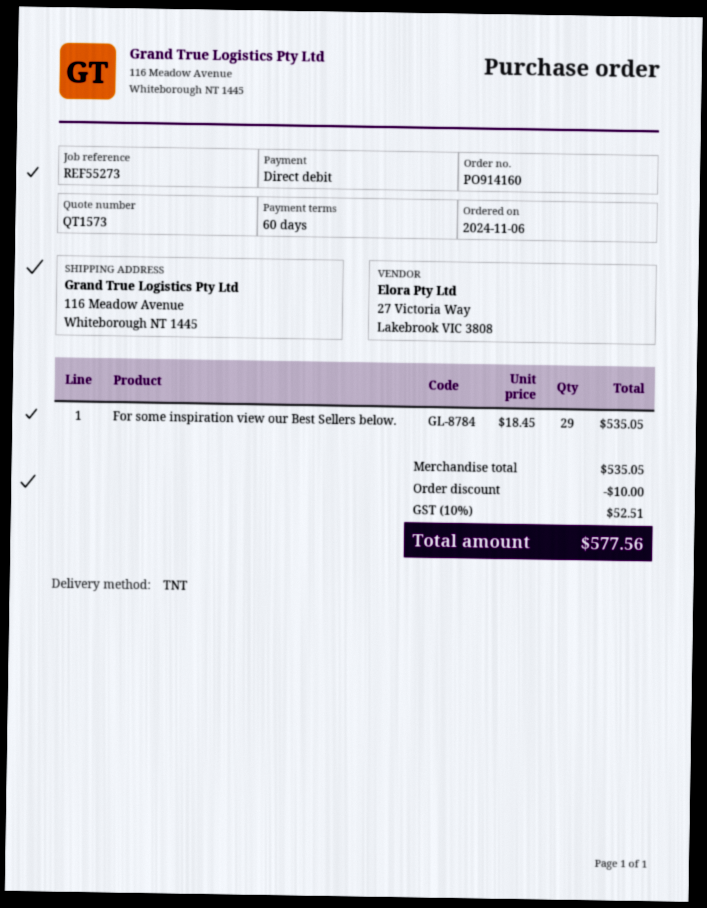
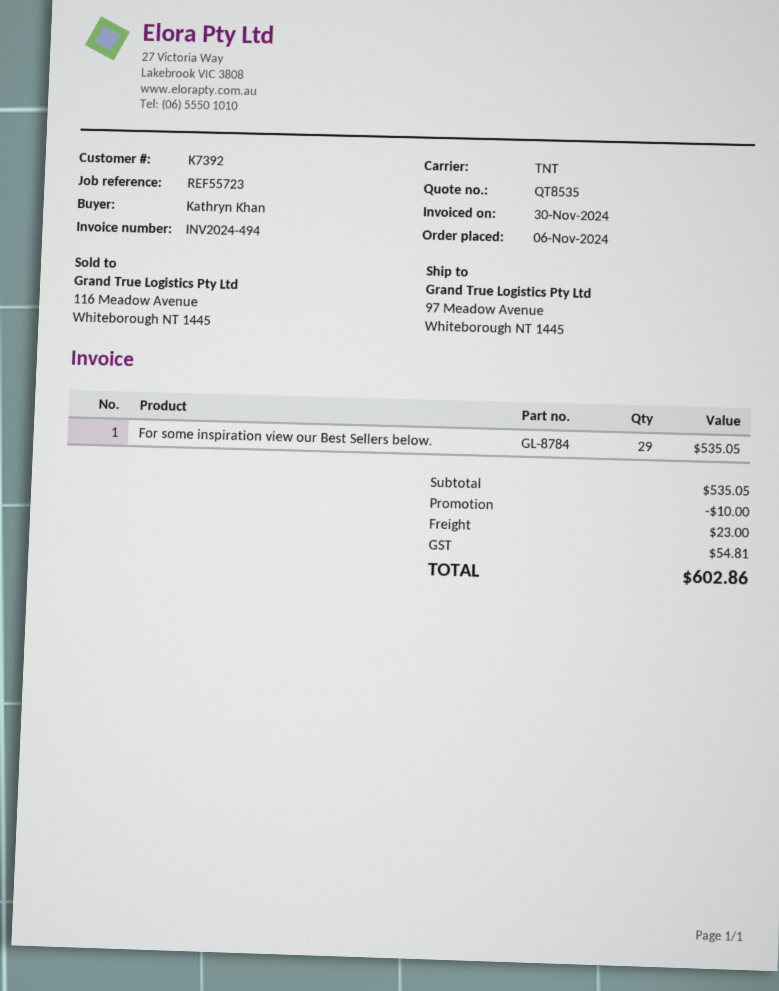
quote number: QT1573 -> QT8535
reference: REF55273 -> REF55723
ship to: 116 Meadow Avenue, Whiteborough NT 1445 -> 97 Meadow Avenue, Whiteborough NT 1445
shipping: none -> 23.00
tax: 52.51 -> 54.81
total: 577.56 -> 602.86

